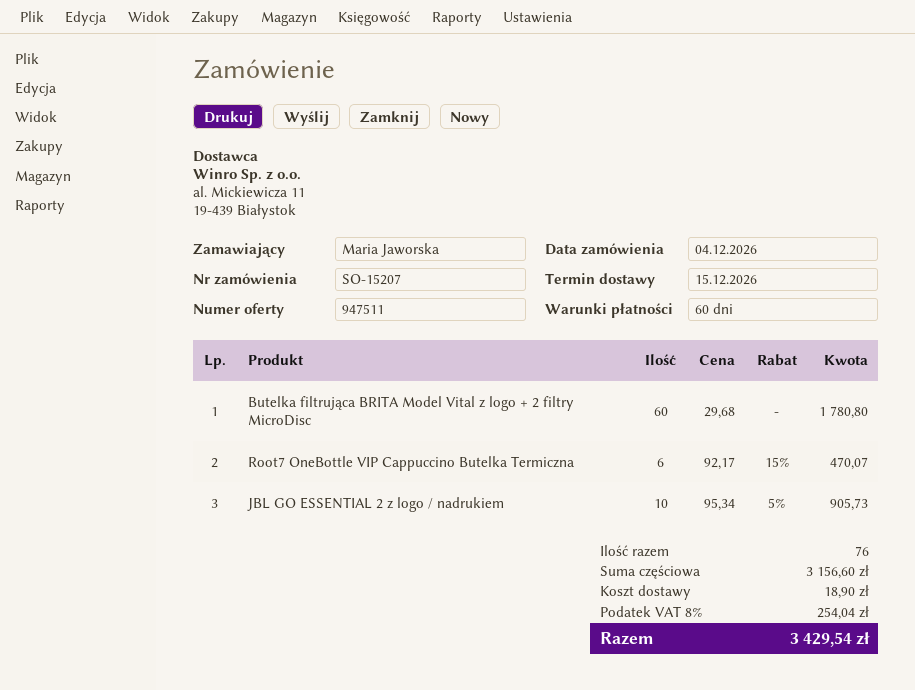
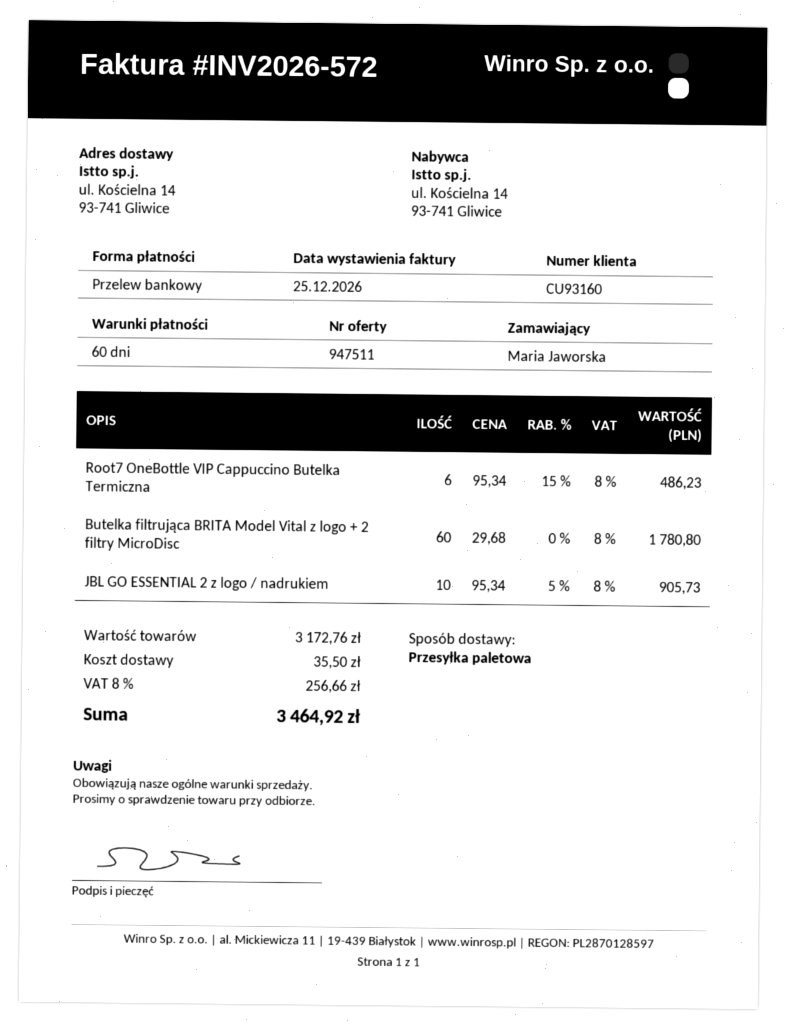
Root7 OneBottle VIP Cappuccino Butelka Termiczna: 6 x 92.17 - 15% = 470.07 -> 6 x 95.34 - 15% = 486.23
subtotal: 3156.60 -> 3172.76
shipping: 18.90 -> 35.50
tax: 8% = 254.04 -> 8% = 256.66
total: 3429.54 -> 3464.92

